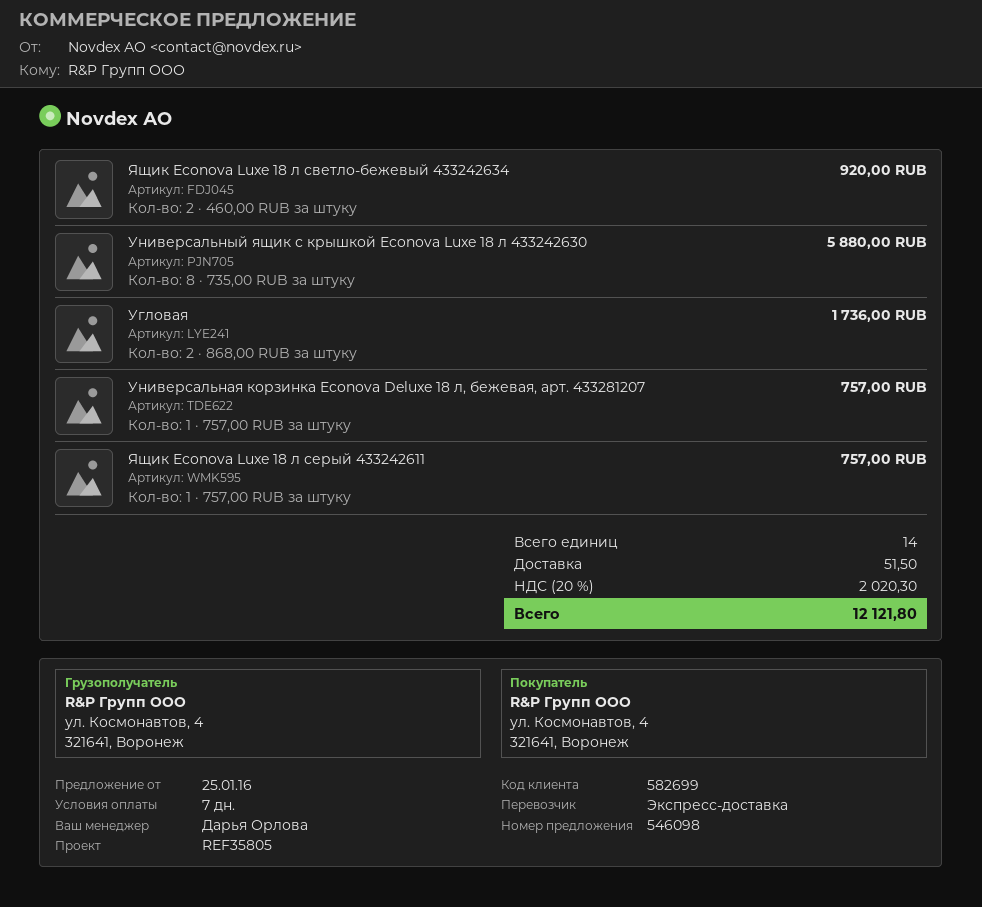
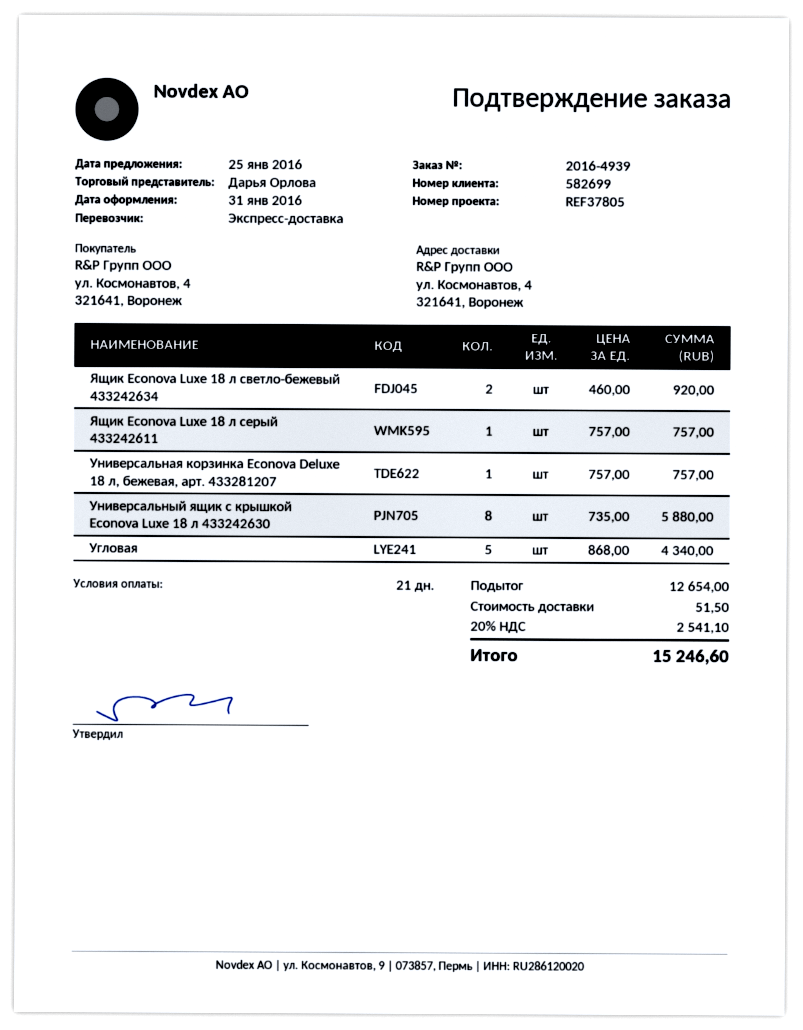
payment terms: 7 days -> 21 days
reference: REF35805 -> REF37805
Угловая: 2 x 868.00 = 1736.00 -> 5 x 868.00 = 4340.00
tax: 20% = 2020.30 -> 20% = 2541.10
total: 12121.80 -> 15246.60

